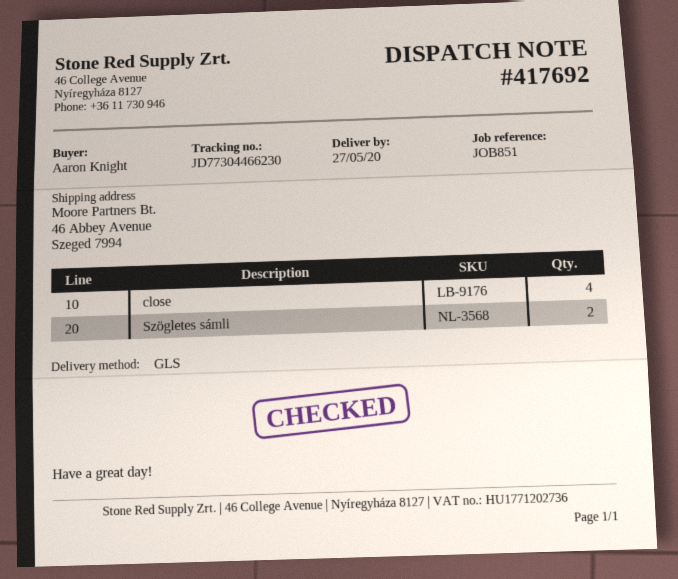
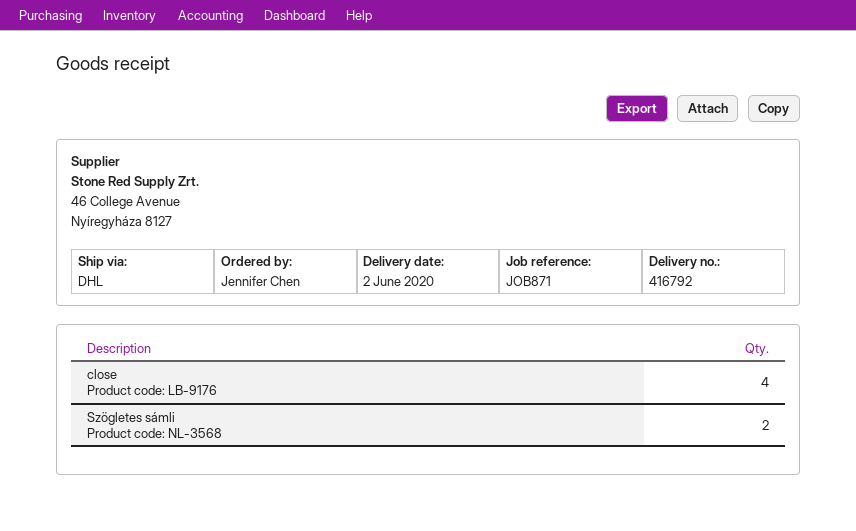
delivery note number: 417692 -> 416792
delivery date: 2020-05-27 -> 2020-06-02
reference: JOB851 -> JOB871
ordered by: Aaron Knight -> Jennifer Chen
shipping method: GLS -> DHL

